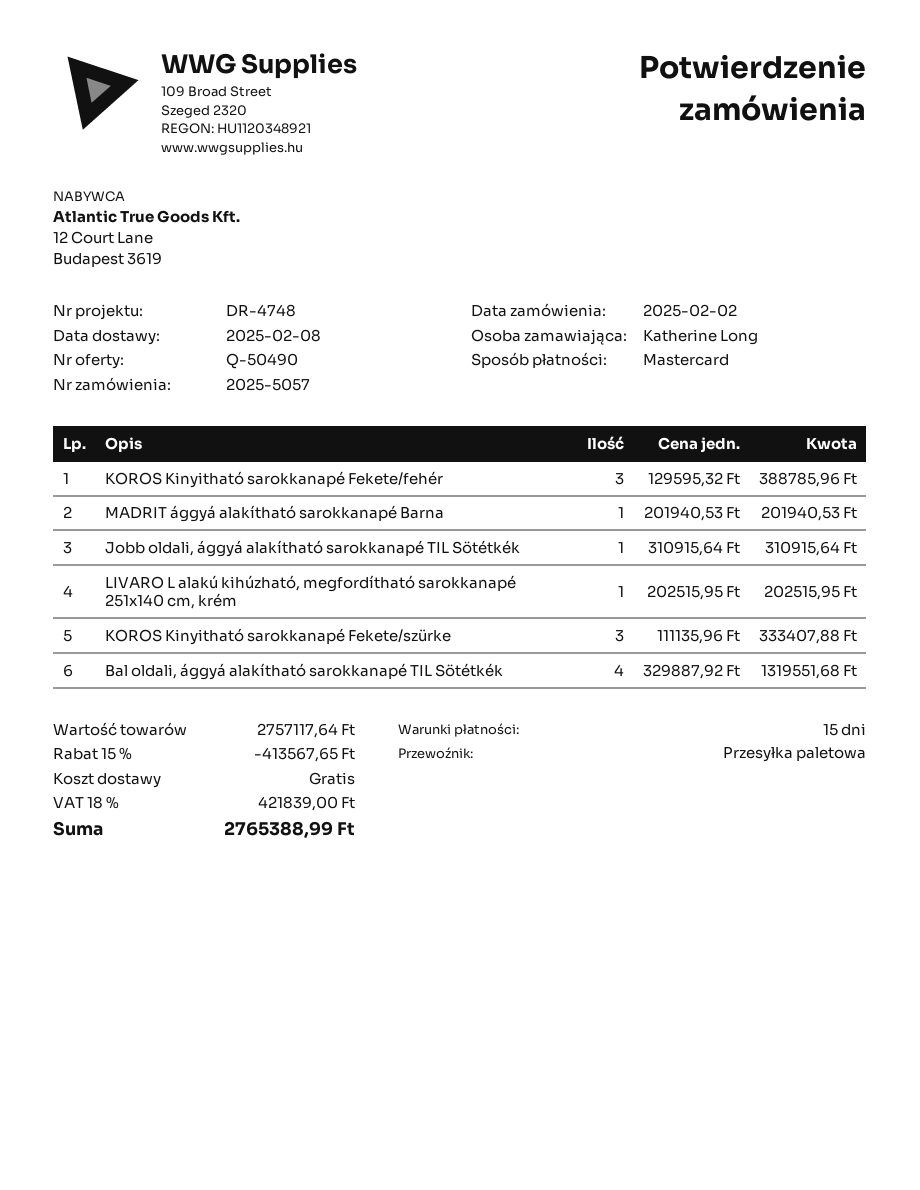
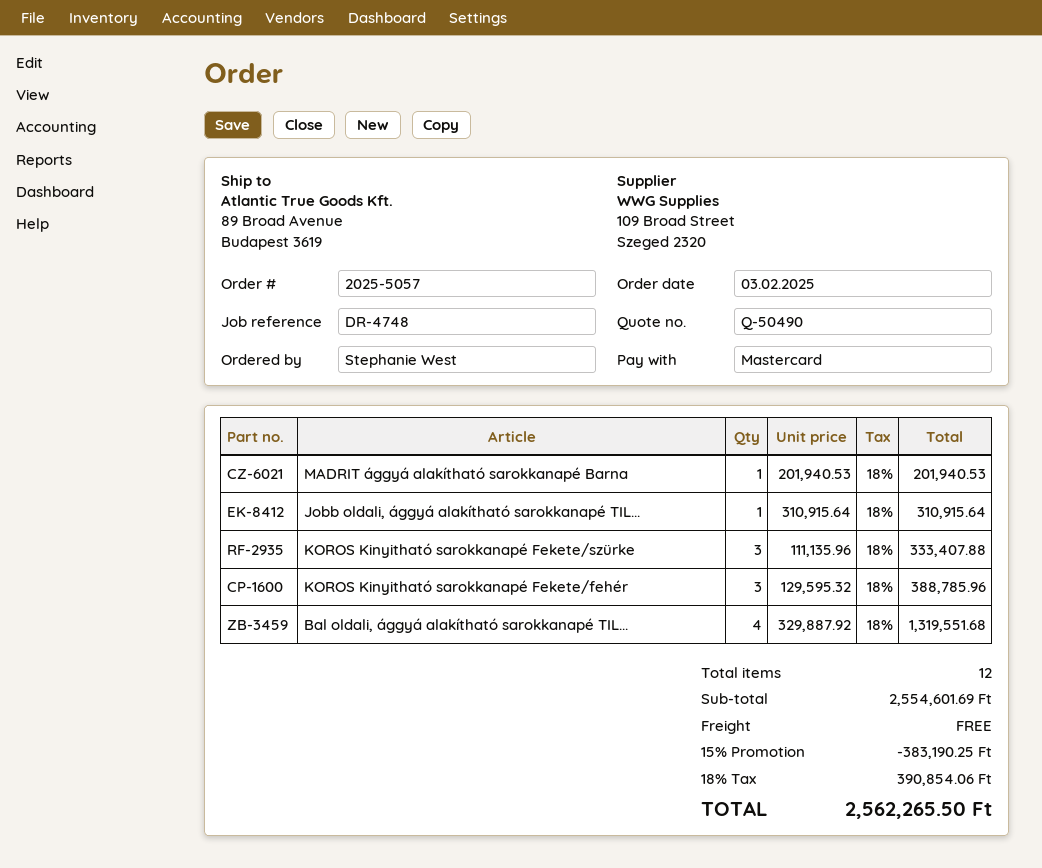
order date: 2025-02-02 -> 2025-02-03
ordered by: Katherine Long -> Stephanie West
LIVARO L alakú kihúzható, megfordítható sarokkanapé 251x140 cm, krém: 1 x 202515.95 = 202515.95 -> none
subtotal: 2757117.64 -> 2554601.69
discount: 15% = 413567.65 -> 15% = 383190.25
tax: 18% = 421839.00 -> 18% = 390854.06
total: 2765388.99 -> 2562265.50

